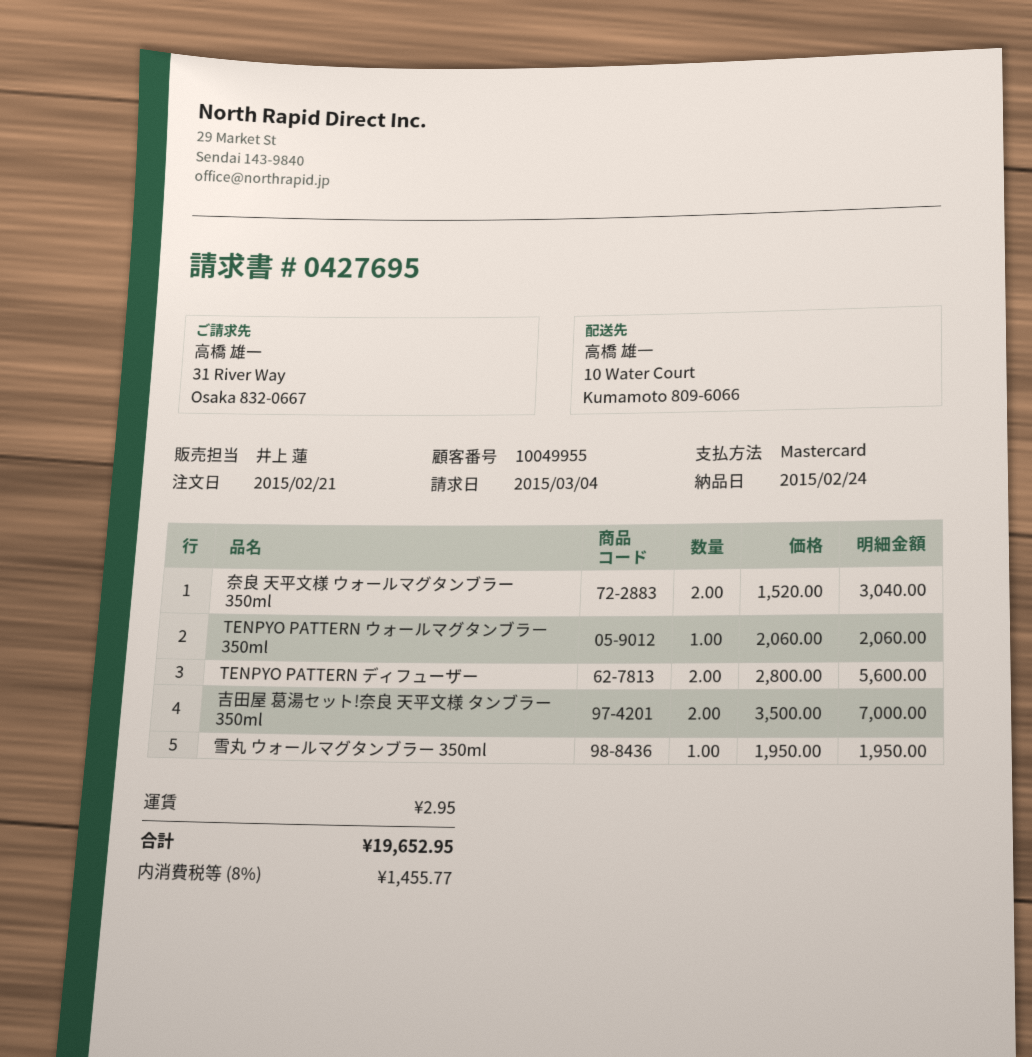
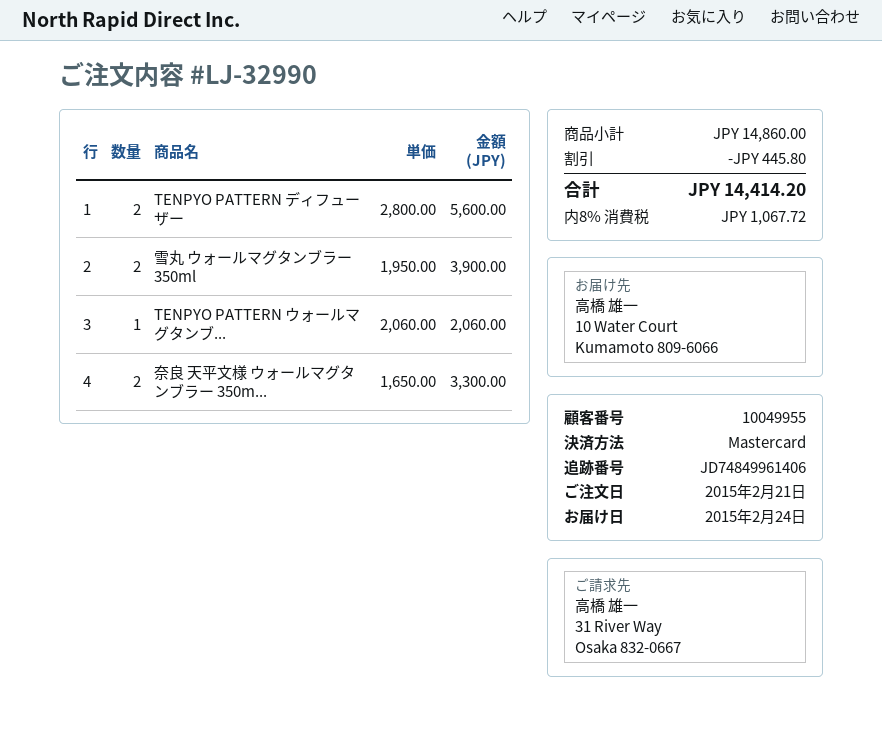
奈良 天平文様 ウォールマグタンブラー 350ml: 2 x 1520.00 = 3040.00 -> 2 x 1650.00 = 3300.00
吉田屋 葛湯セット!奈良 天平文様 タンブラー 350ml: 2 x 3500.00 = 7000.00 -> none
雪丸 ウォールマグタンブラー 350ml: 1 x 1950.00 = 1950.00 -> 2 x 1950.00 = 3900.00
discount: none -> 445.80
shipping: 2.95 -> none
tax: 8% = 1455.77 -> 8% = 1067.72
total: 19652.95 -> 14414.20

